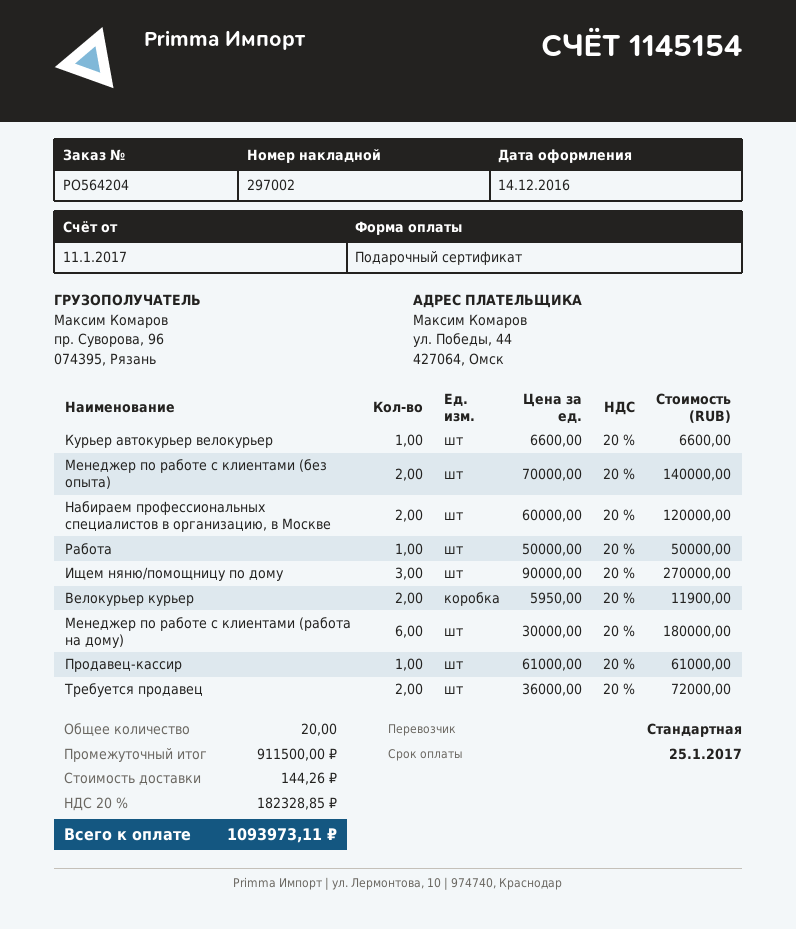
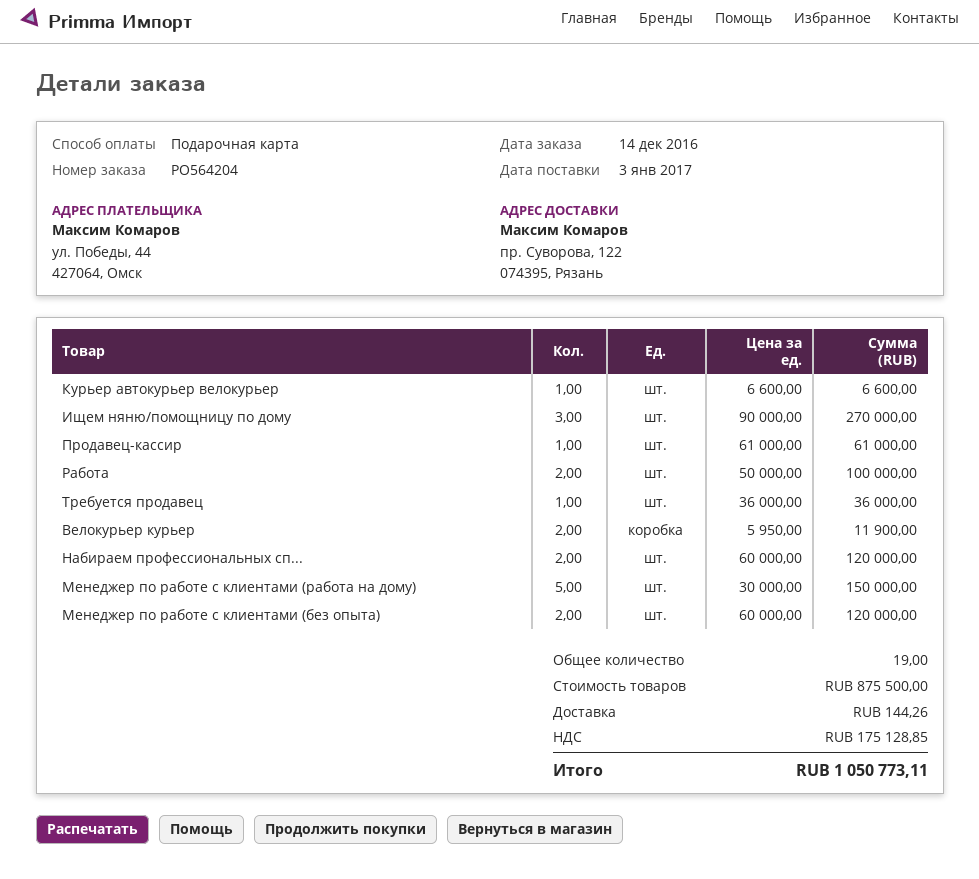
ship to: пр. Суворова, 96, 074395, Рязань -> пр. Суворова, 122, 074395, Рязань
Менеджер по работе с клиентами (без опыта): 2 x 70000.00 = 140000.00 -> 2 x 60000.00 = 120000.00
Работа: 1 x 50000.00 = 50000.00 -> 2 x 50000.00 = 100000.00
Менеджер по работе с клиентами (работа на дому): 6 x 30000.00 = 180000.00 -> 5 x 30000.00 = 150000.00
Требуется продавец: 2 x 36000.00 = 72000.00 -> 1 x 36000.00 = 36000.00
total quantity: 20 -> 19
subtotal: 911500.00 -> 875500.00
tax: 182328.85 -> 175128.85
total: 1093973.11 -> 1050773.11

